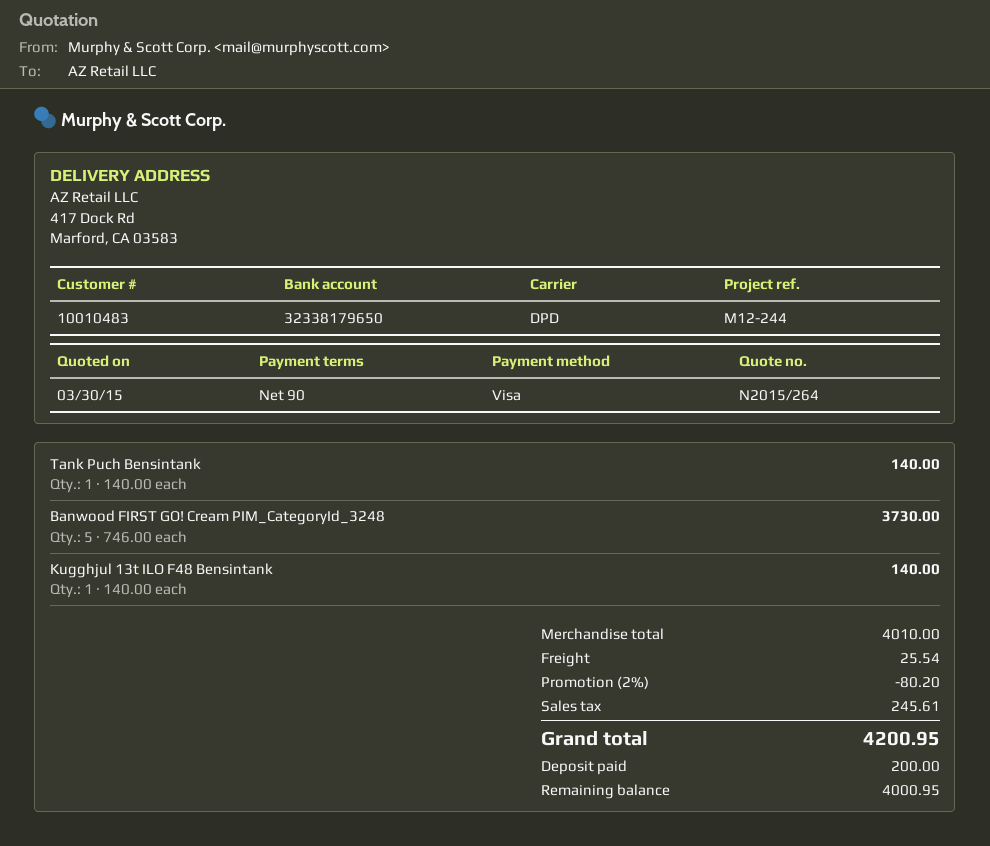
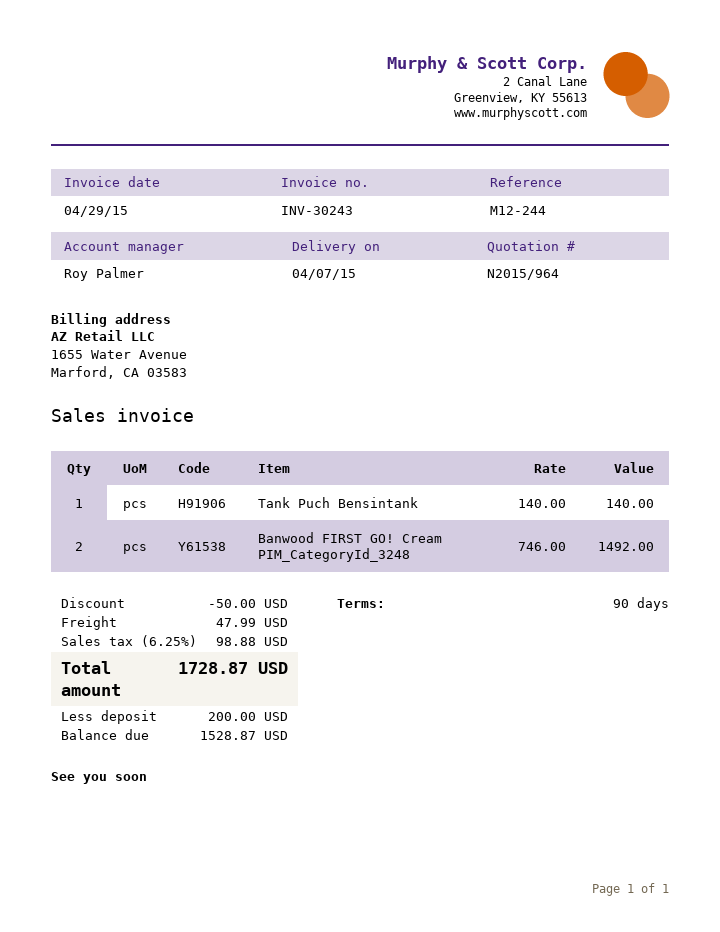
quote number: N2015/264 -> N2015/964
Banwood FIRST GO! Cream PIM_CategoryId_3248: 5 x 746.00 = 3730.00 -> 2 x 746.00 = 1492.00
Kugghjul 13t ILO F48 Bensintank: 1 x 140.00 = 140.00 -> none
discount: 80.20 -> 50.00
shipping: 25.54 -> 47.99
tax: 245.61 -> 98.88
total: 4200.95 -> 1728.87
balance: 4000.95 -> 1528.87

